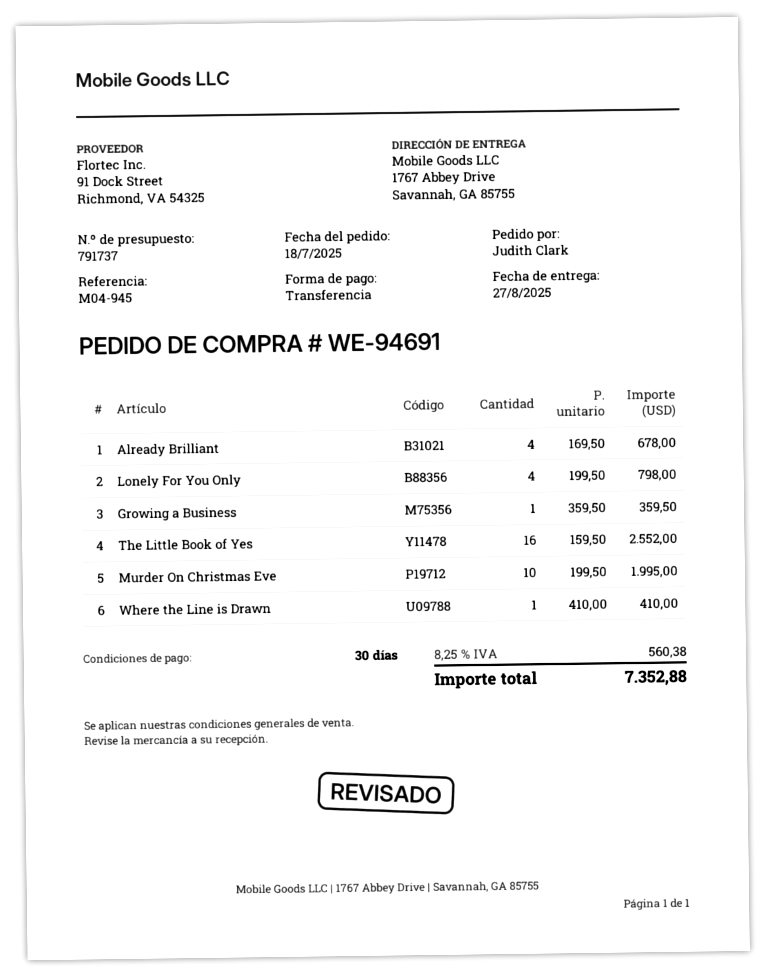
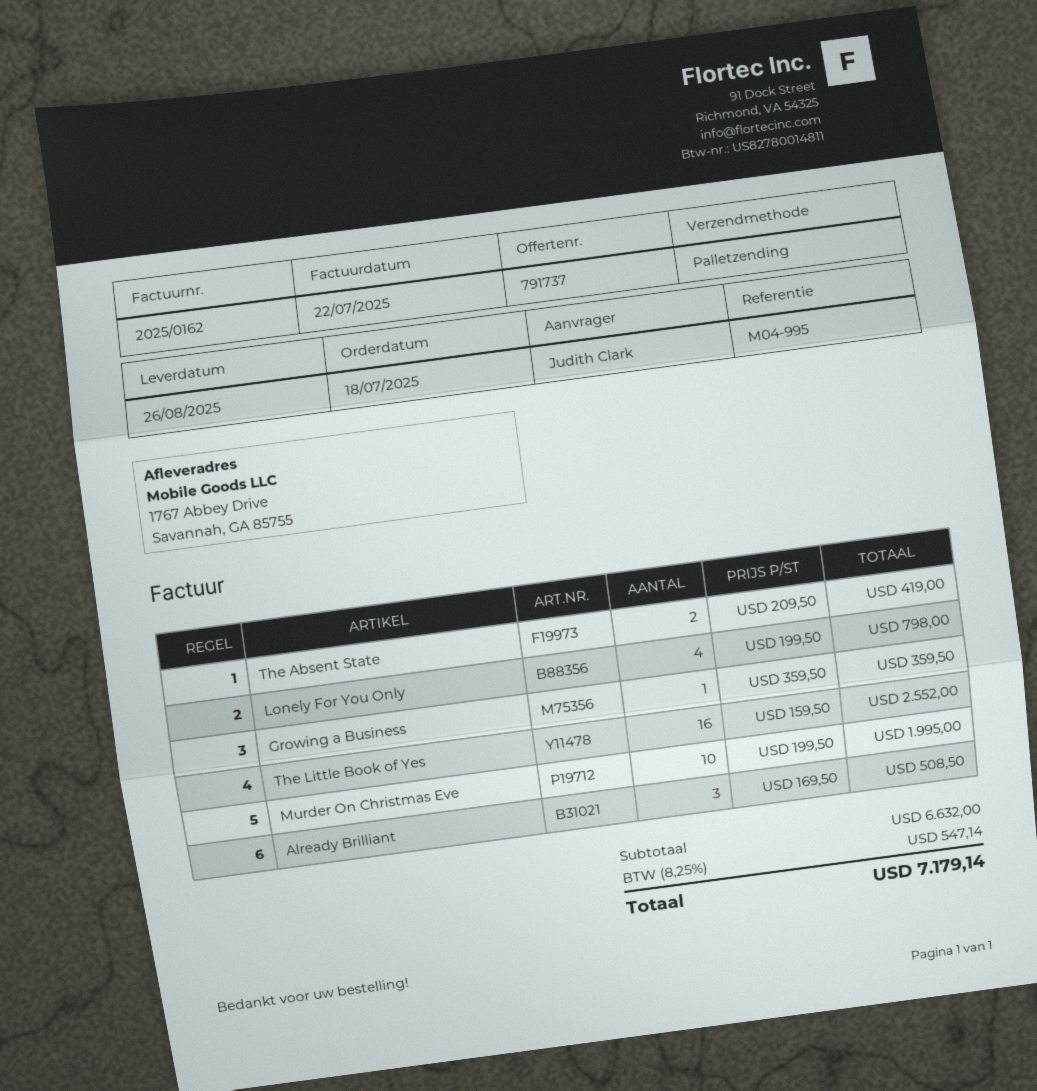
delivery date: 2025-08-27 -> 2025-08-26
reference: M04-945 -> M04-995
Already Brilliant: 4 x 169.50 = 678.00 -> 3 x 169.50 = 508.50
Where the Line is Drawn: 1 x 410.00 = 410.00 -> none
The Absent State: none -> 2 x 209.50 = 419.00
tax: 8.25% = 560.38 -> 8.25% = 547.14
total: 7352.88 -> 7179.14

